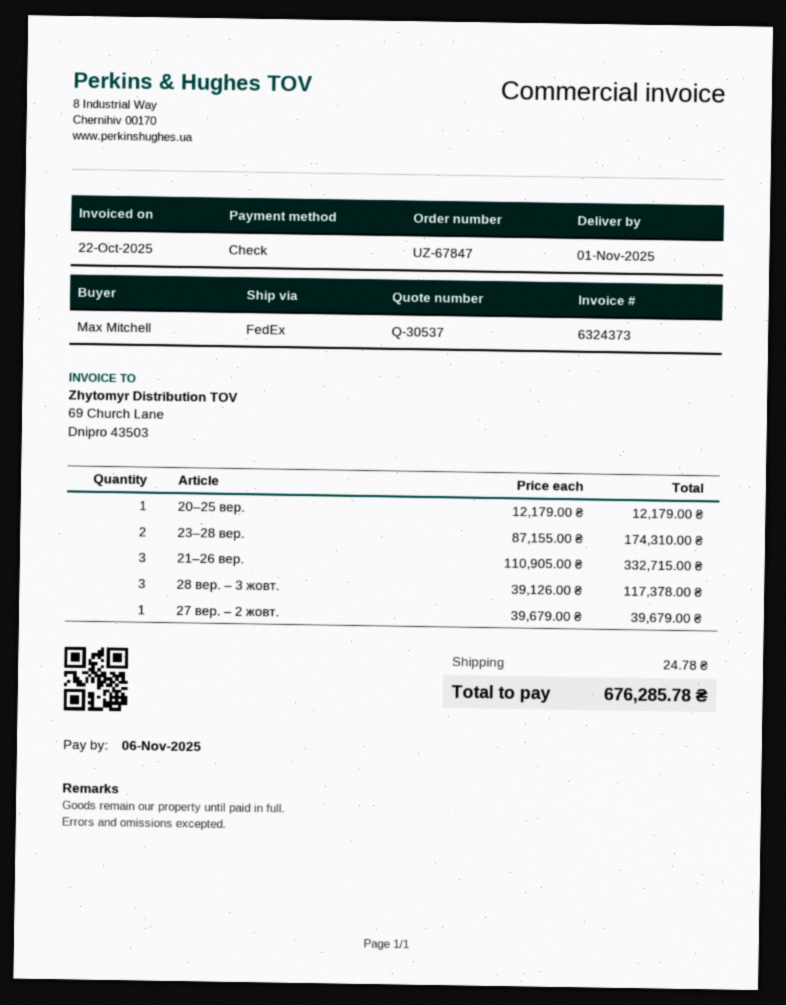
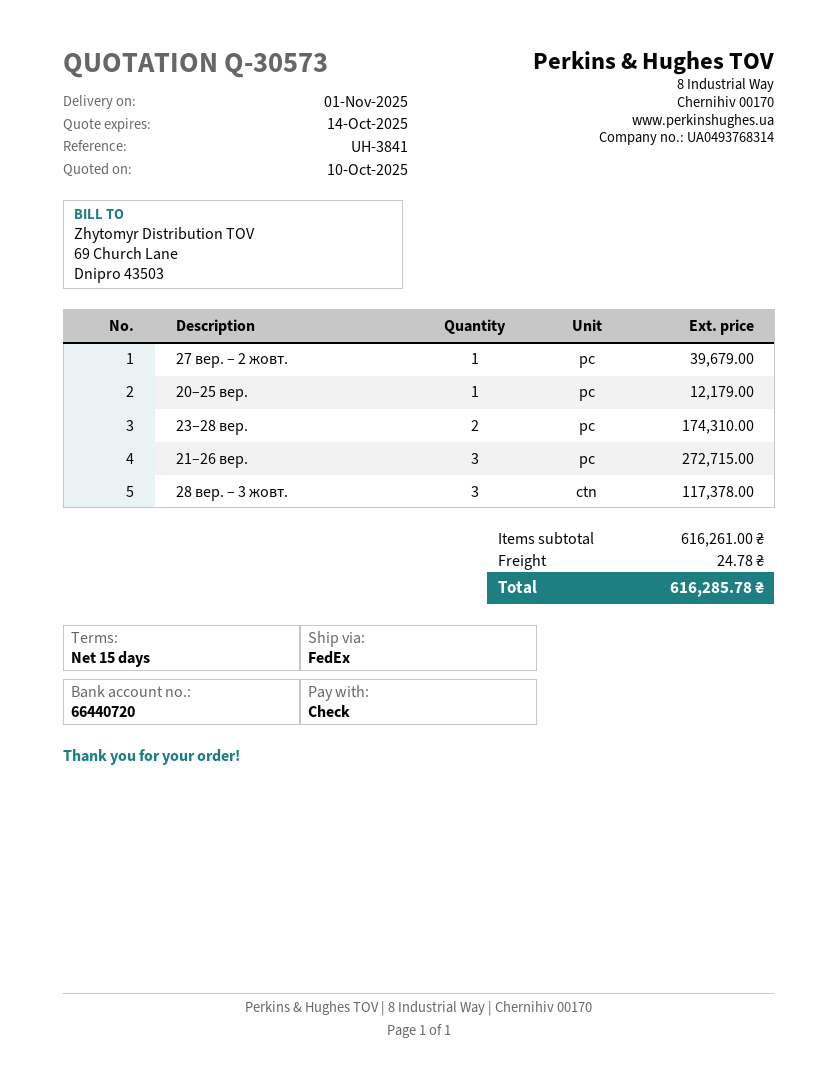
quote number: Q-30537 -> Q-30573
21–26 вер.: 3 for 332715.00 -> 3 for 272715.00
total: 676285.78 -> 616285.78

